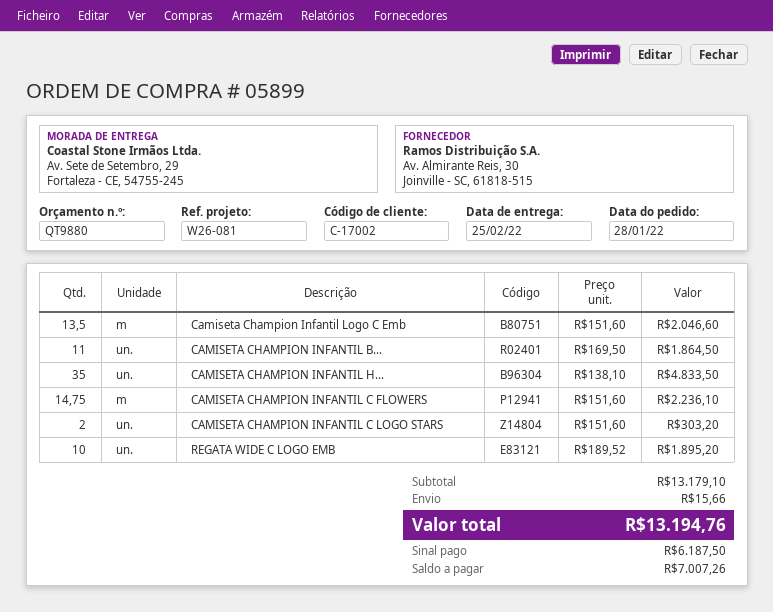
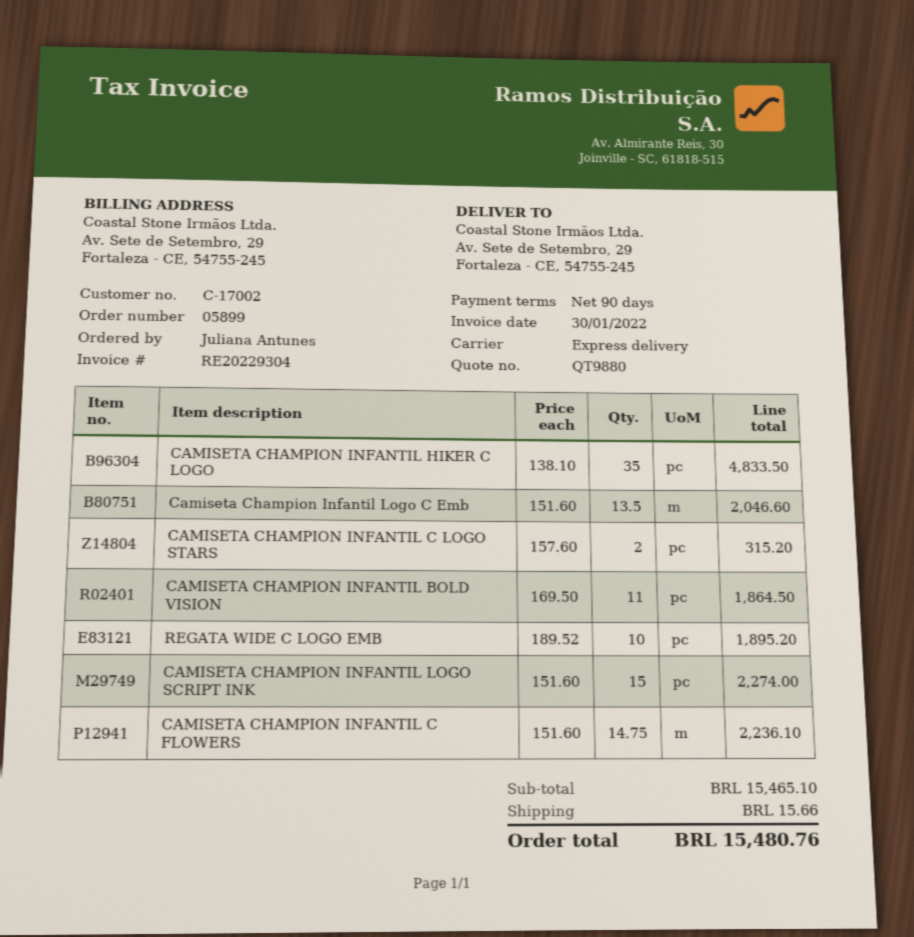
CAMISETA CHAMPION INFANTIL C LOGO STARS: 2 x 151.60 = 303.20 -> 2 x 157.60 = 315.20
CAMISETA CHAMPION INFANTIL LOGO SCRIPT INK: none -> 15 x 151.60 = 2274.00
subtotal: 13179.10 -> 15465.10
total: 13194.76 -> 15480.76

